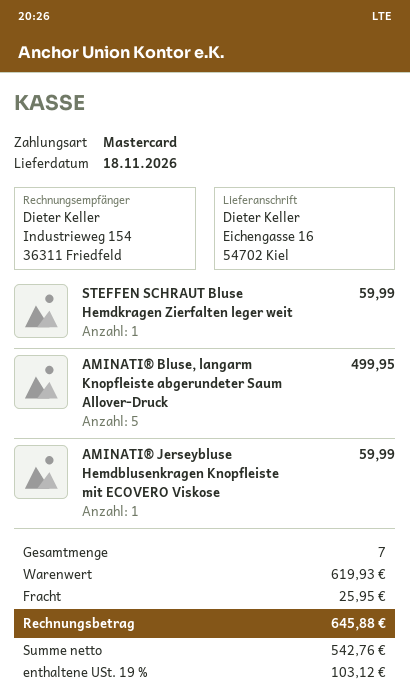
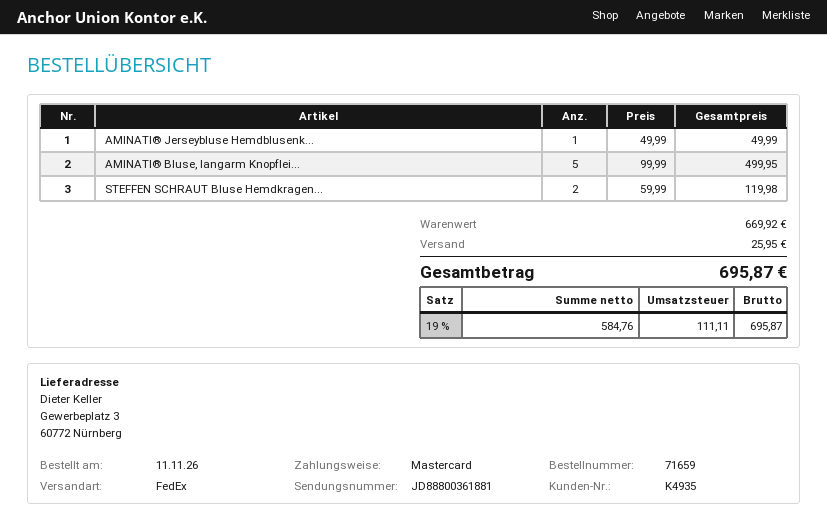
ship to: Eichengasse 16, 54702 Kiel -> Gewerbeplatz 3, 60772 Nürnberg
STEFFEN SCHRAUT Bluse Hemdkragen Zierfalten leger weit: 1 for 59.99 -> 2 for 119.98
AMINATI® Jerseybluse Hemdblusenkragen Knopfleiste mit ECOVERO Viskose: 1 for 59.99 -> 1 for 49.99
subtotal: 619.93 -> 669.92
net: 542.76 -> 584.76
tax: 19% = 103.12 -> 19% = 111.11
total: 645.88 -> 695.87

